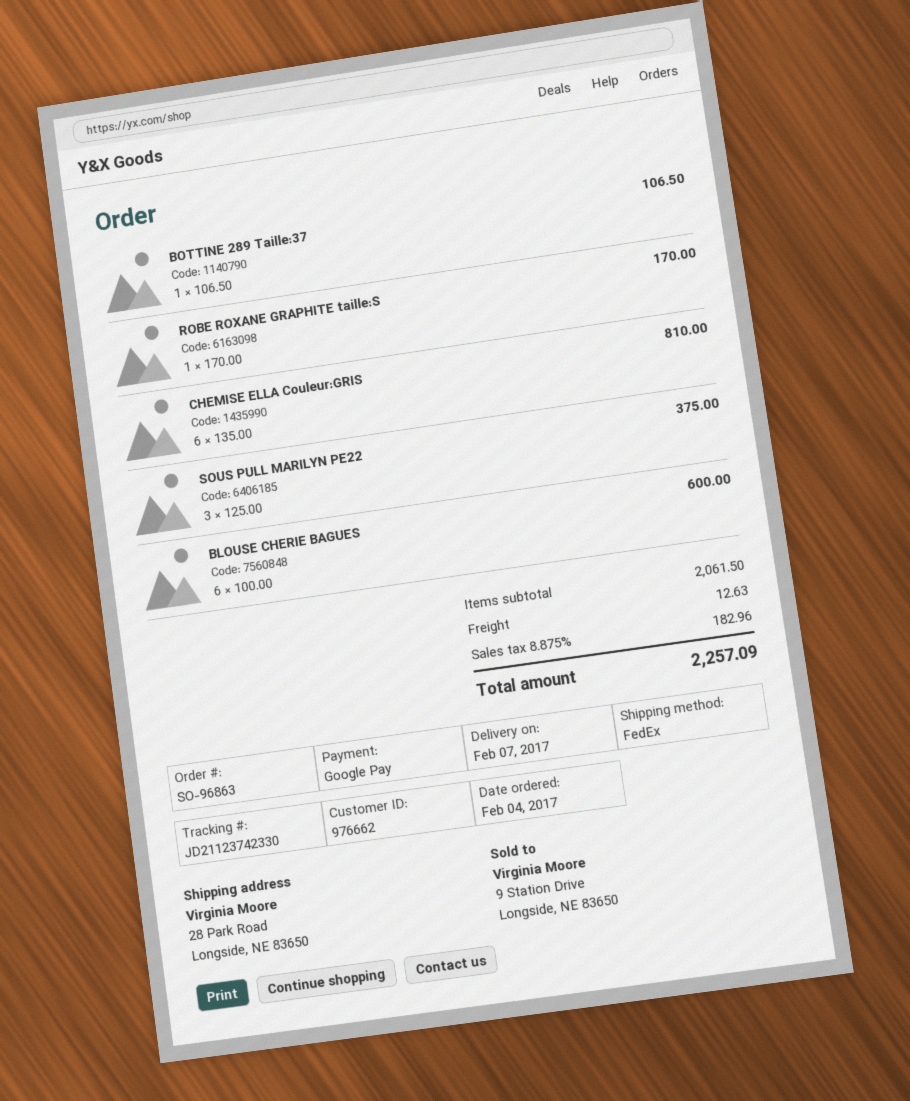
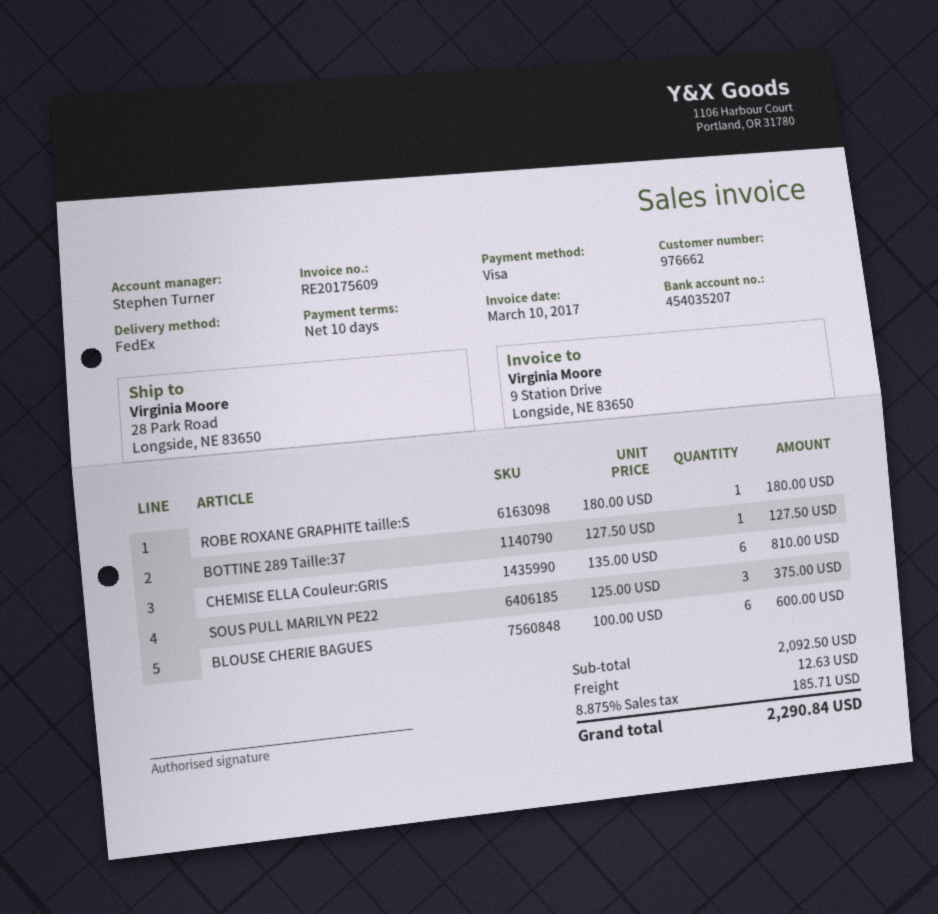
payment method: Google Pay -> Visa
BOTTINE 289 Taille:37: 1 x 106.50 = 106.50 -> 1 x 127.50 = 127.50
ROBE ROXANE GRAPHITE taille:S: 1 x 170.00 = 170.00 -> 1 x 180.00 = 180.00
subtotal: 2061.50 -> 2092.50
tax: 8.875% = 182.96 -> 8.875% = 185.71
total: 2257.09 -> 2290.84

